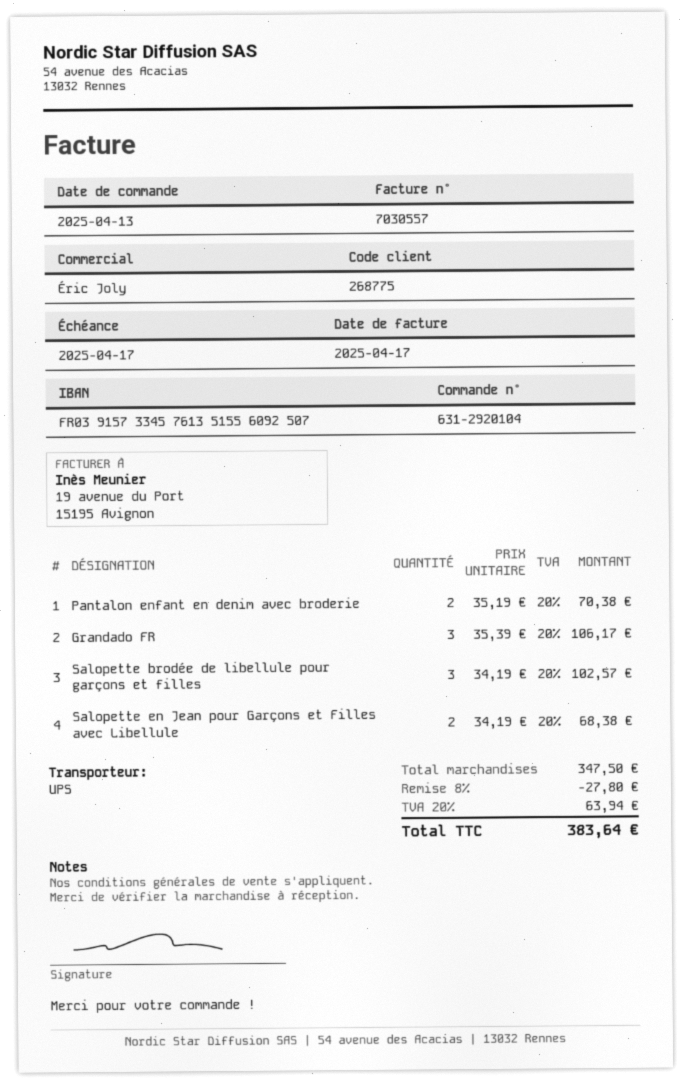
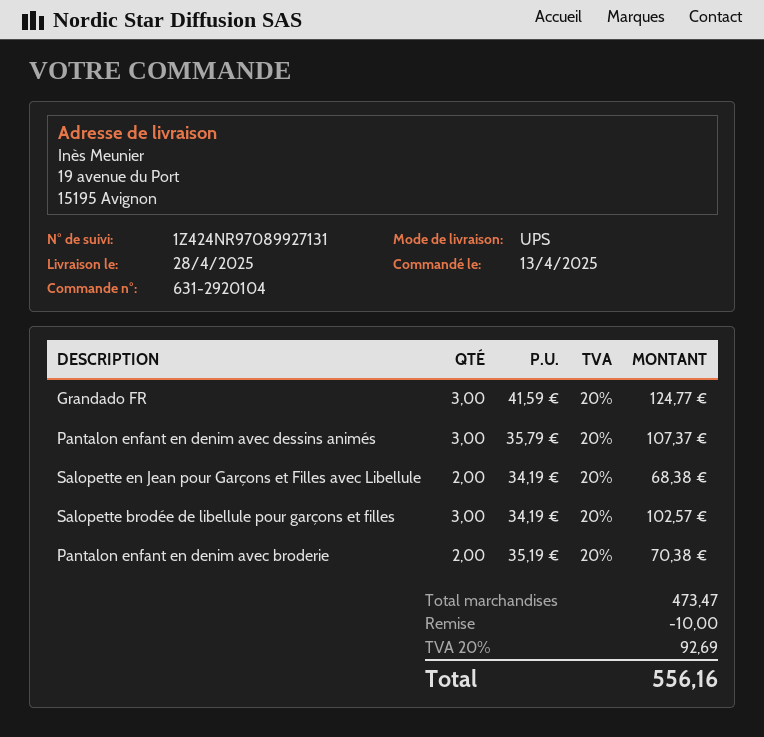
Grandado FR: 3 x 35.39 = 106.17 -> 3 x 41.59 = 124.77
Pantalon enfant en denim avec dessins animés: none -> 3 x 35.79 = 107.37
subtotal: 347.50 -> 473.47
discount: 27.80 -> 10.00
tax: 20% = 63.94 -> 20% = 92.69
total: 383.64 -> 556.16

